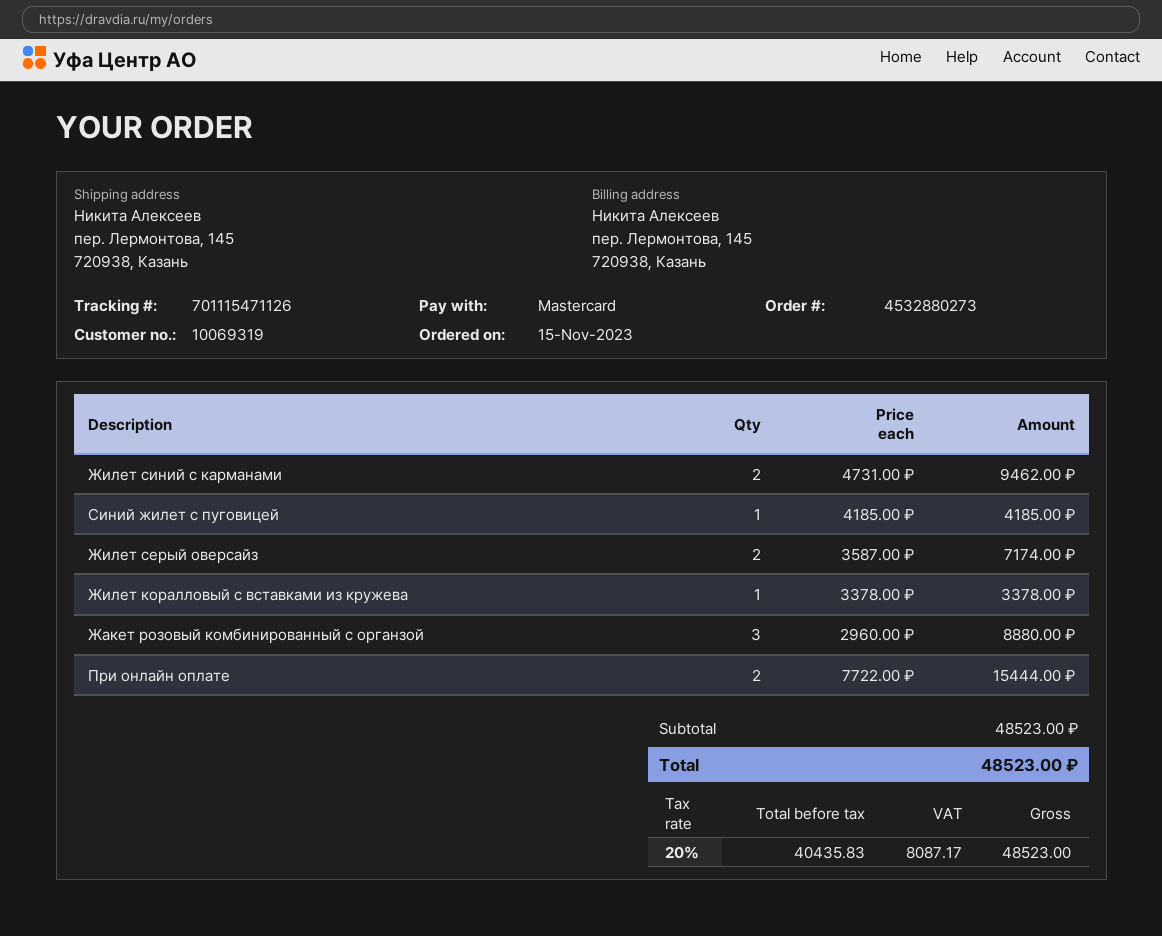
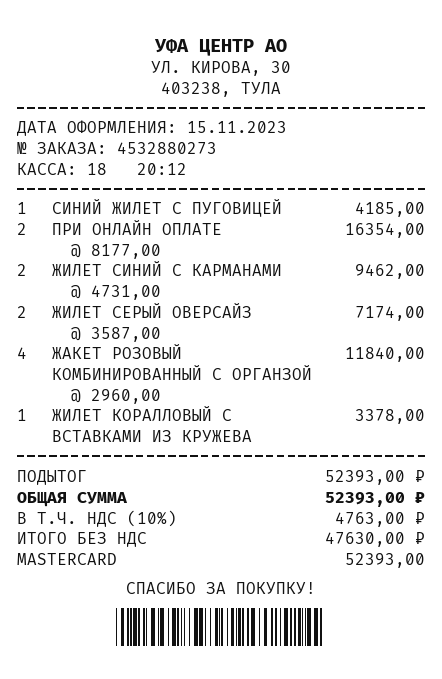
Жакет розовый комбинированный с органзой: 3 x 2960.00 = 8880.00 -> 4 x 2960.00 = 11840.00
При онлайн оплате: 2 x 7722.00 = 15444.00 -> 2 x 8177.00 = 16354.00
subtotal: 48523.00 -> 52393.00
net: 40435.83 -> 47630.00
tax: 20% = 8087.17 -> 10% = 4763.00
total: 48523.00 -> 52393.00

